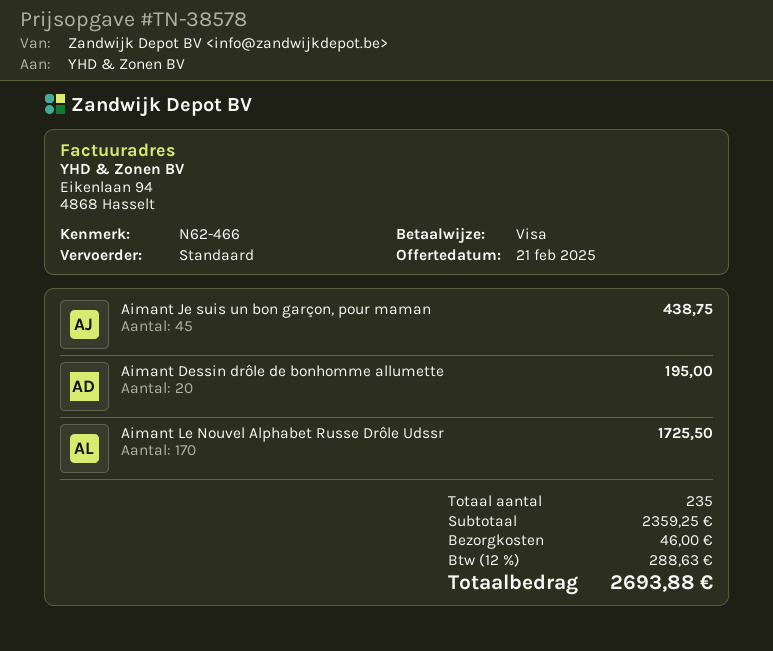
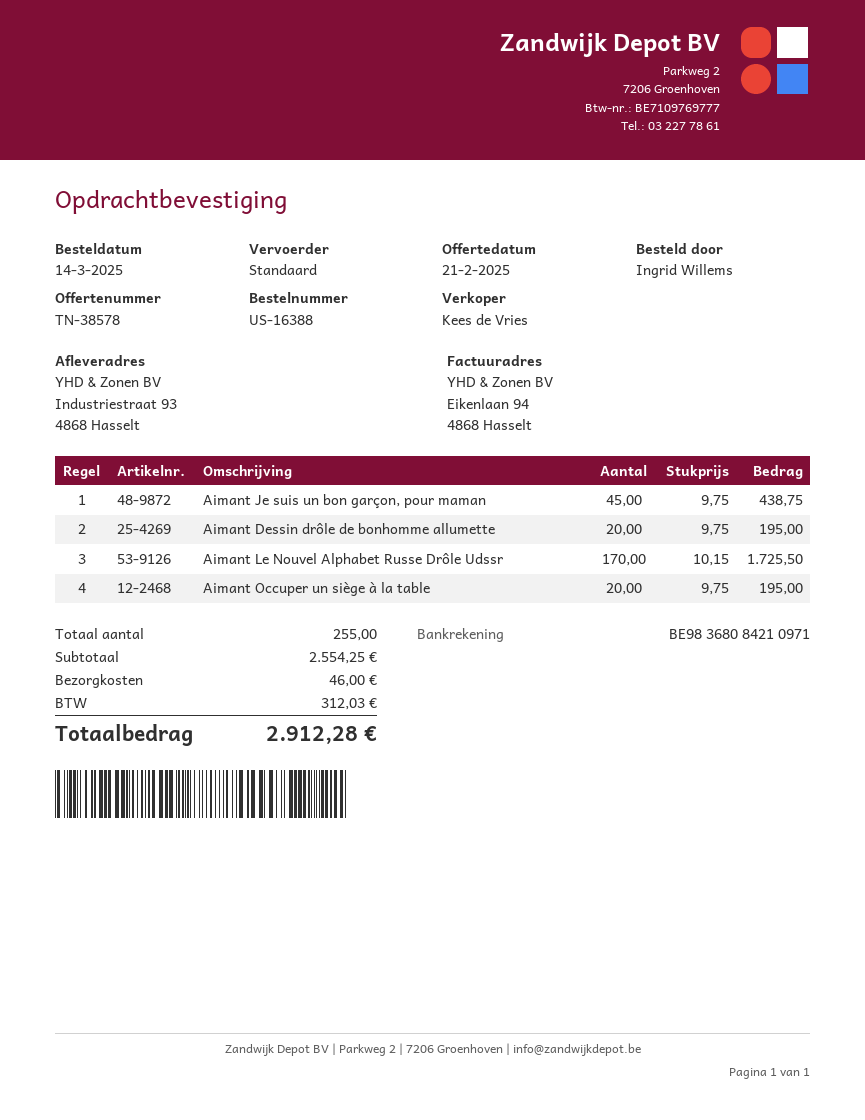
Aimant Occuper un siège à la table: none -> 20 for 195.00
total quantity: 235 -> 255
subtotal: 2359.25 -> 2554.25
tax: 288.63 -> 312.03
total: 2693.88 -> 2912.28

